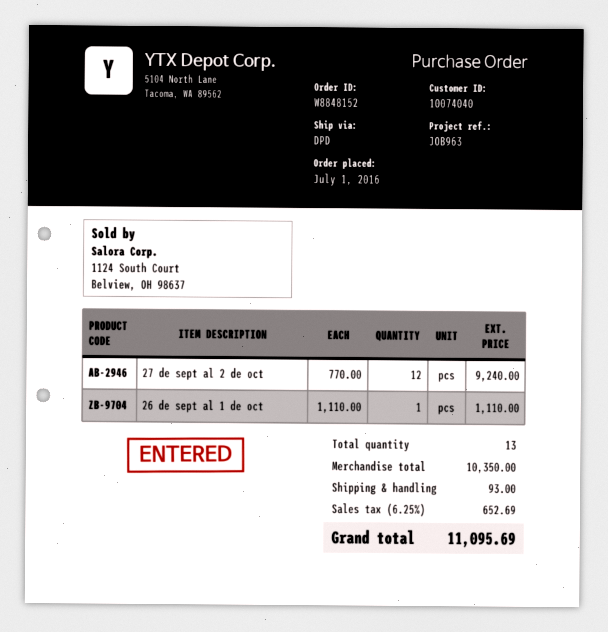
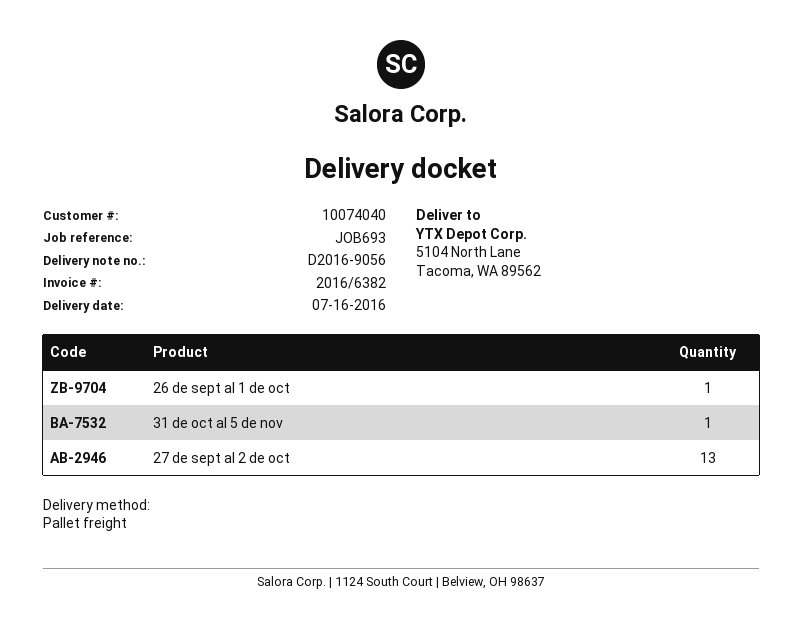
reference: JOB963 -> JOB693
shipping method: DPD -> pallet freight
27 de sept al 2 de oct: 12 -> 13
31 de oct al 5 de nov: none -> 1

